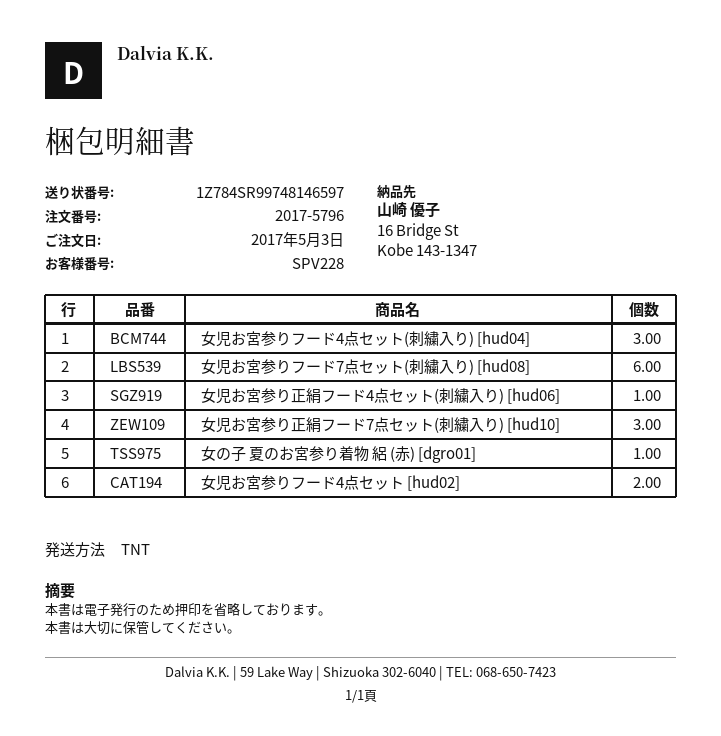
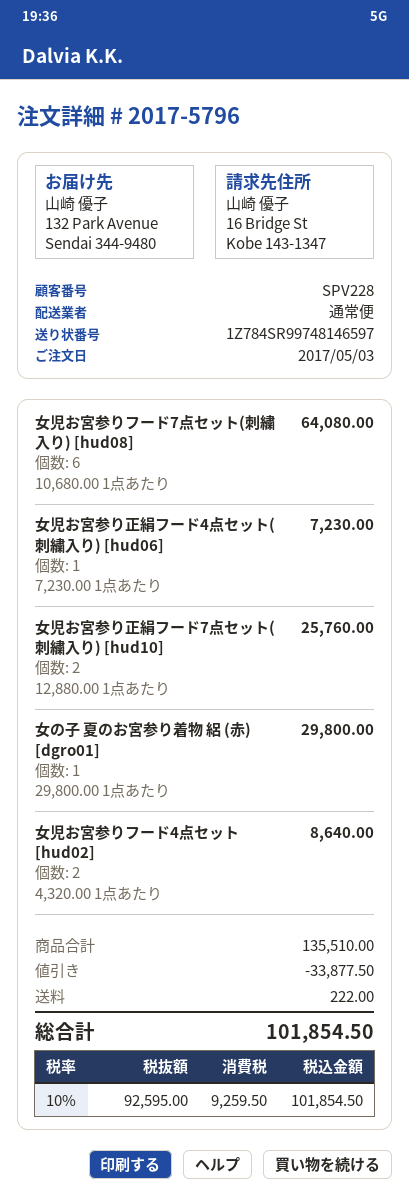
shipping method: TNT -> standard
ship to: 16 Bridge St, Kobe 143-1347 -> 132 Park Avenue, Sendai 344-9480
女児お宮参りフード4点セット(刺繍入り) [hud04]: 3 -> none
女児お宮参り正絹フード7点セット(刺繍入り) [hud10]: 3 -> 2

